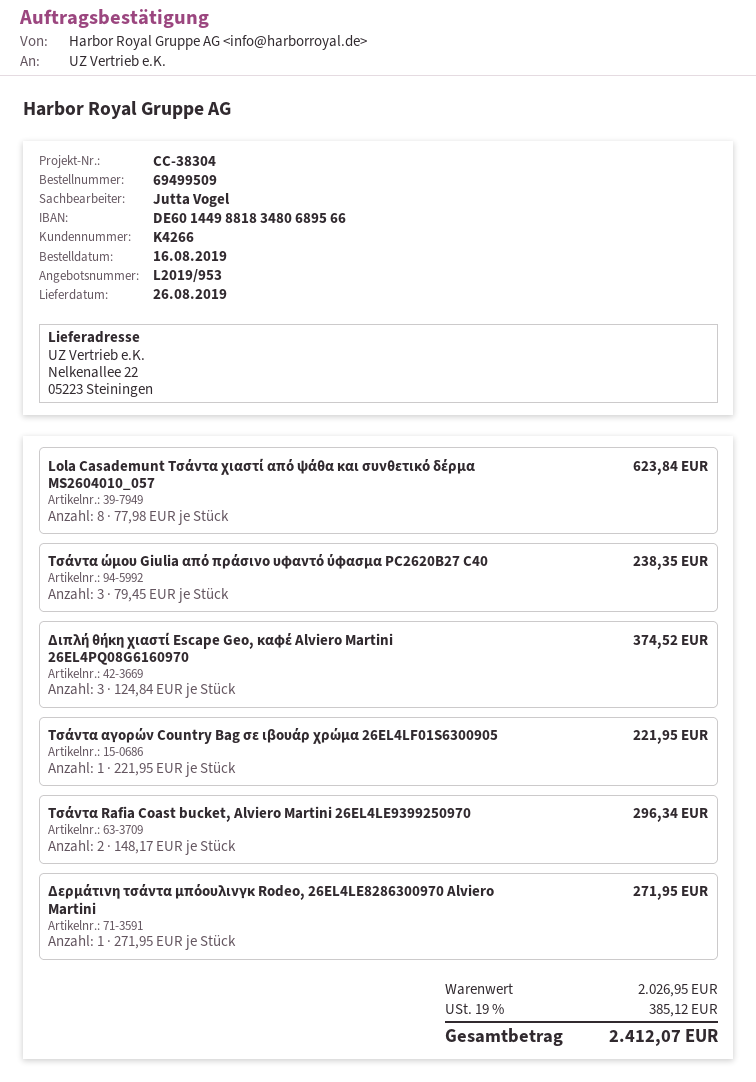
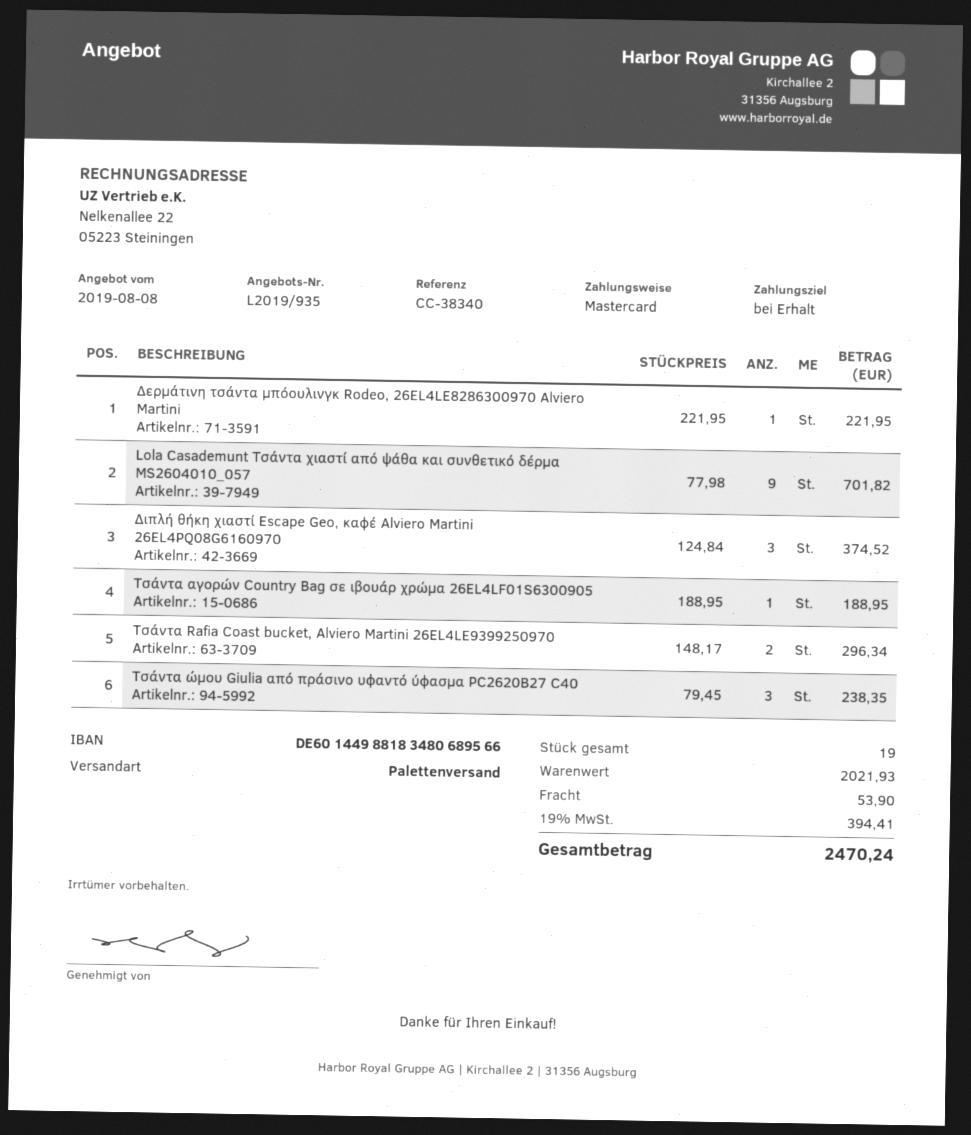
quote number: L2019/953 -> L2019/935
reference: CC-38304 -> CC-38340
Lola Casademunt Τσάντα χιαστί από ψάθα και συνθετικό δέρμα MS2604010_057: 8 x 77.98 = 623.84 -> 9 x 77.98 = 701.82
Τσάντα αγορών Country Bag σε ιβουάρ χρώμα 26EL4LF01S6300905: 1 x 221.95 = 221.95 -> 1 x 188.95 = 188.95
Δερμάτινη τσάντα μπόουλινγκ Rodeo, 26EL4LE8286300970 Alviero Martini: 1 x 271.95 = 271.95 -> 1 x 221.95 = 221.95
subtotal: 2026.95 -> 2021.93
shipping: none -> 53.90
tax: 19% = 385.12 -> 19% = 394.41
total: 2412.07 -> 2470.24

